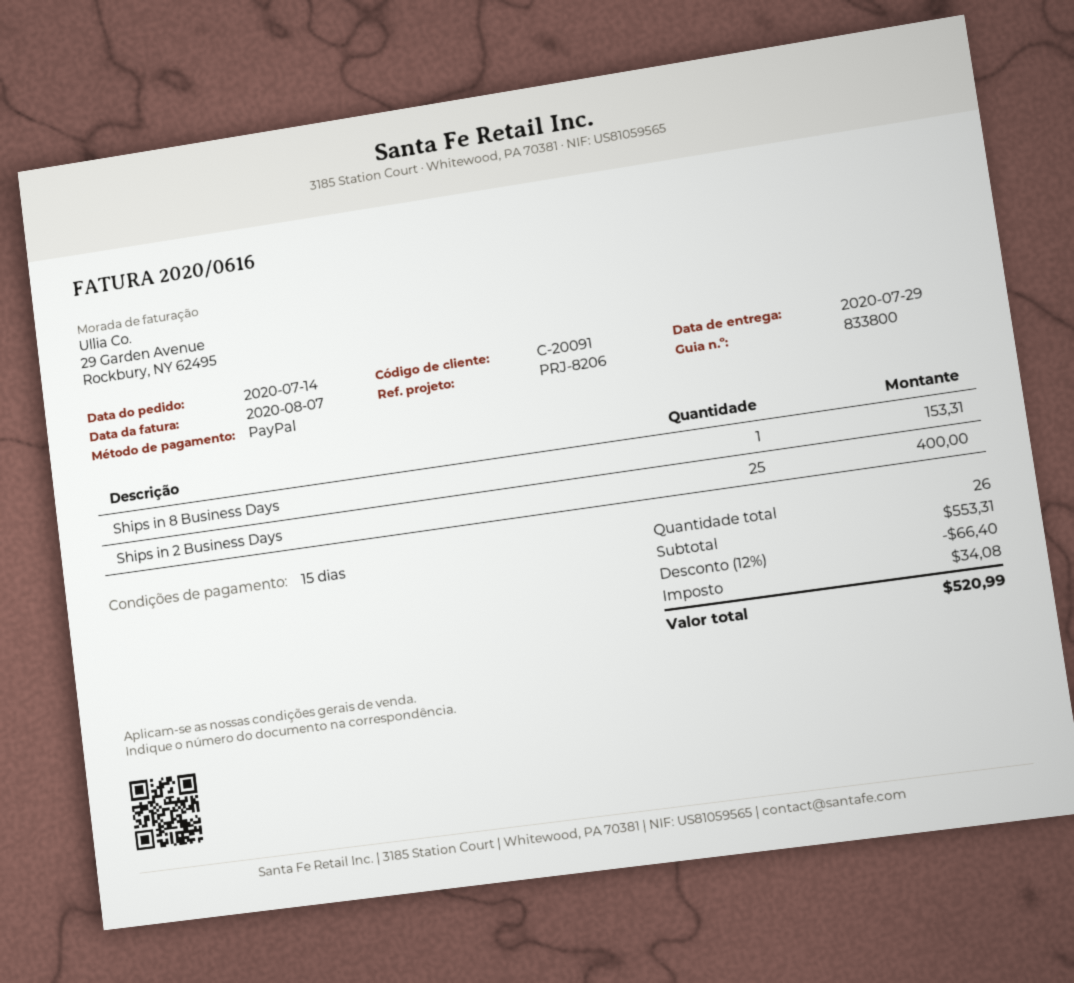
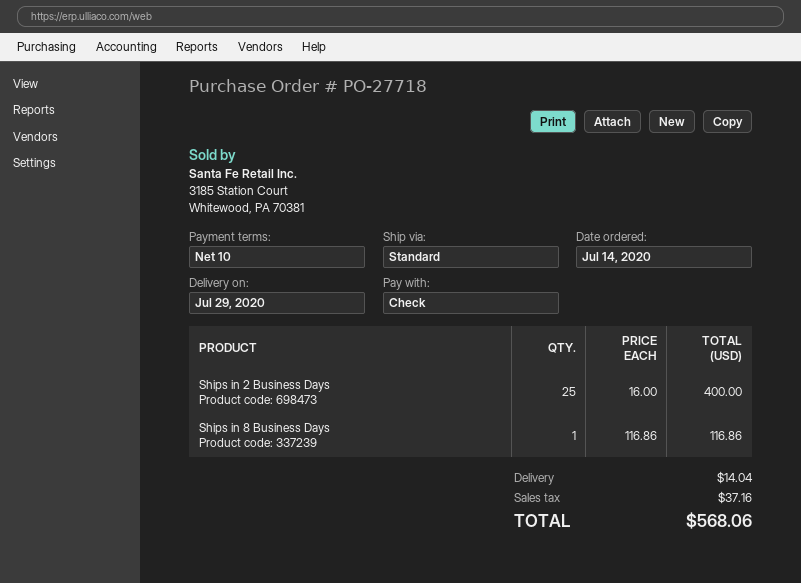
payment terms: 15 days -> 10 days
payment method: PayPal -> cheque
Ships in 8 Business Days: 1 for 153.31 -> 1 for 116.86
discount: 12% = 66.40 -> none
shipping: none -> 14.04
tax: 34.08 -> 37.16
total: 520.99 -> 568.06

